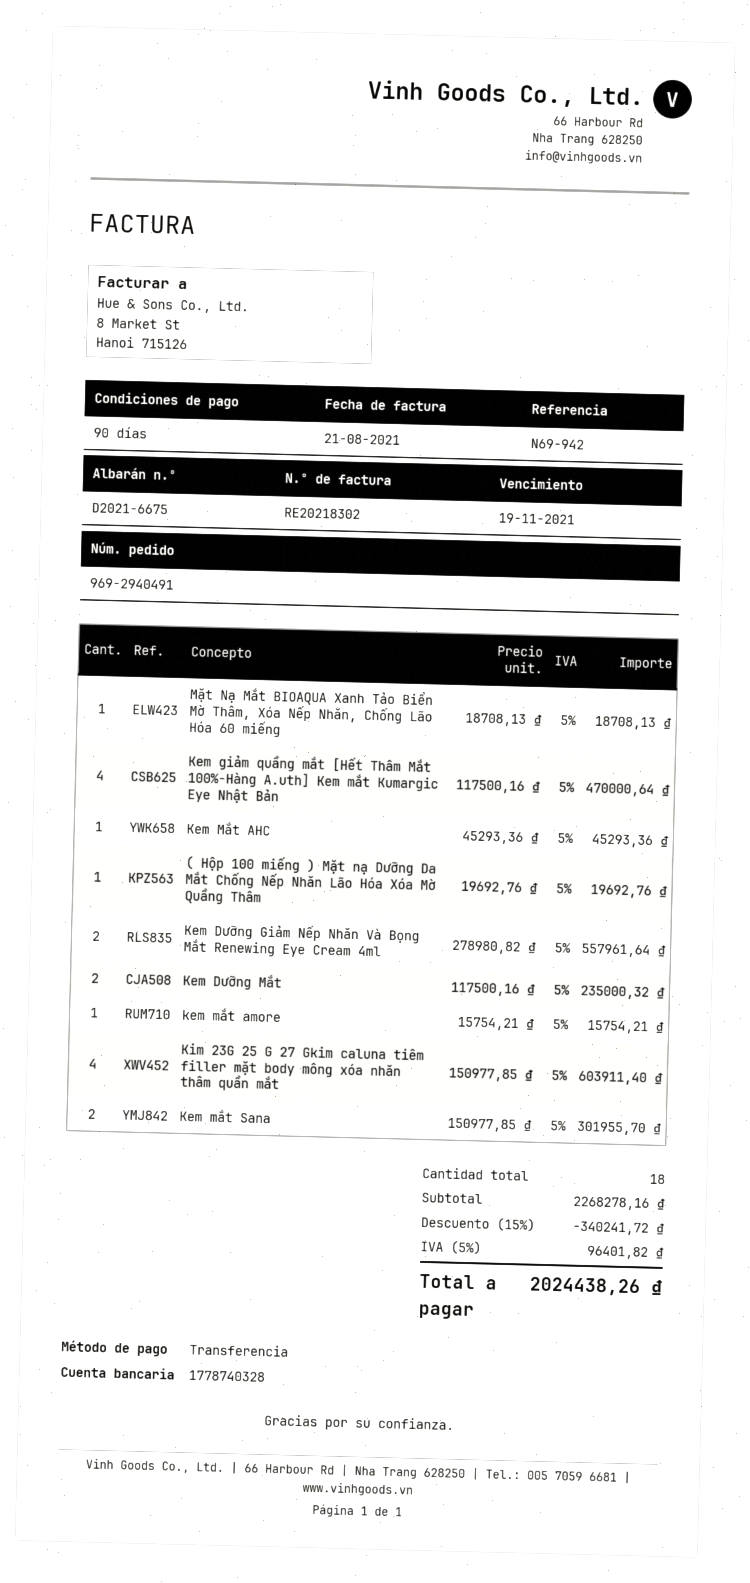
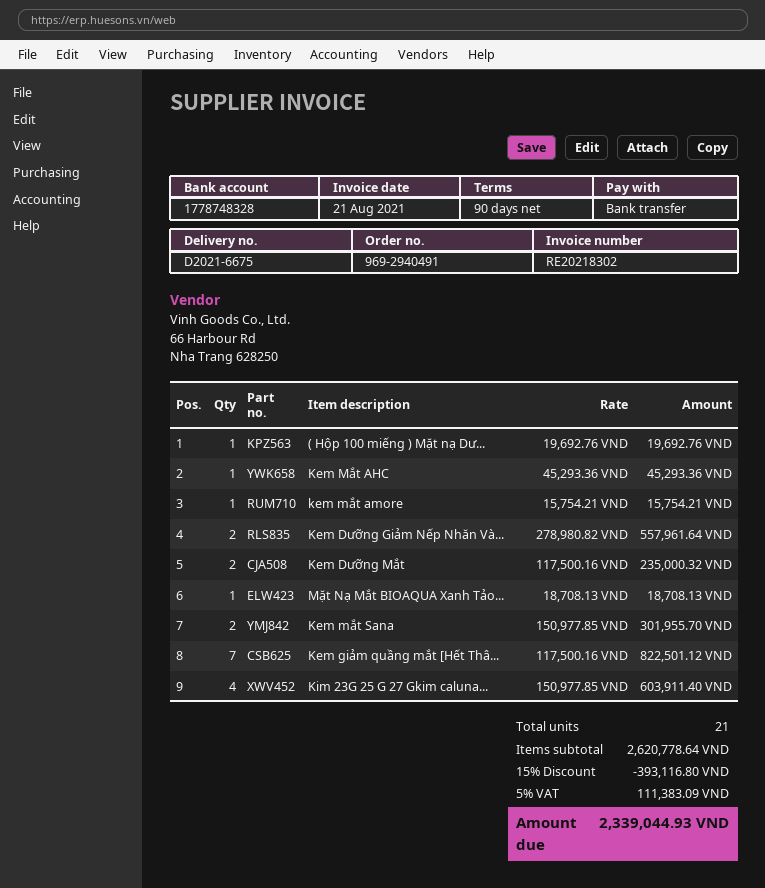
bank account: 1778740328 -> 1778748328
Kem giảm quầng mắt [Hết Thâm Mắt 100%-Hàng A.uth] Kem mắt Kumargic Eye Nhật Bản: 4 x 117500.16 = 470000.64 -> 7 x 117500.16 = 822501.12
total quantity: 18 -> 21
subtotal: 2268278.16 -> 2620778.64
discount: 15% = 340241.72 -> 15% = 393116.80
tax: 5% = 96401.82 -> 5% = 111383.09
total: 2024438.26 -> 2339044.93

